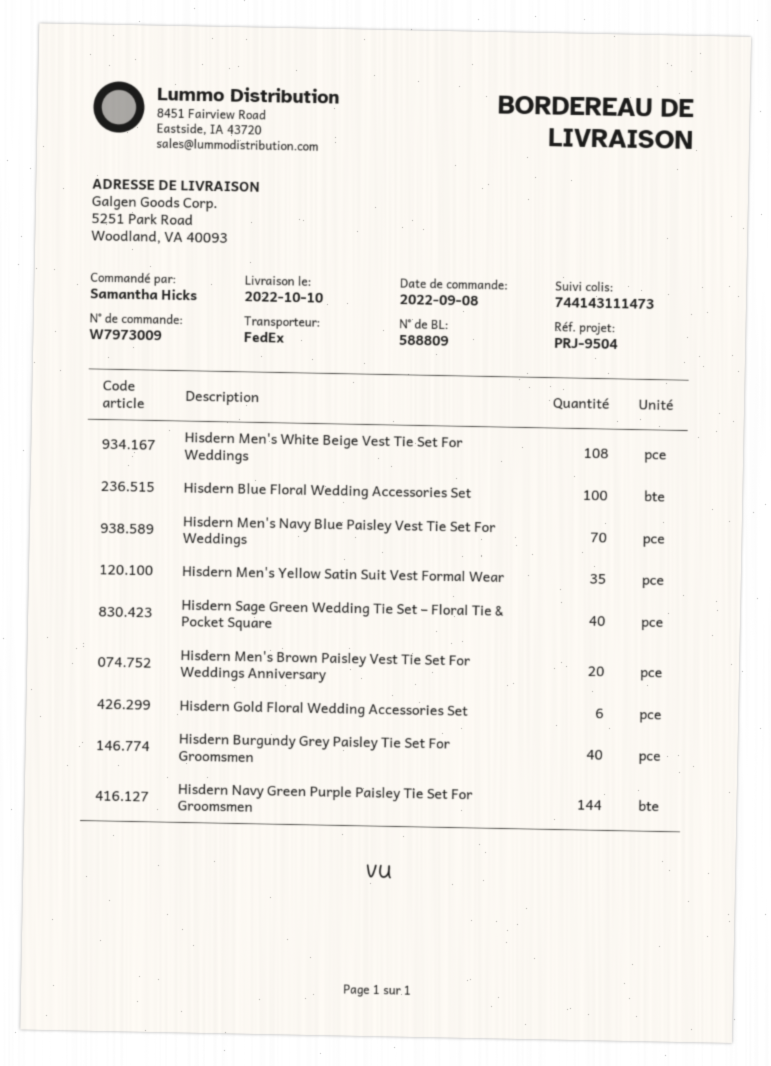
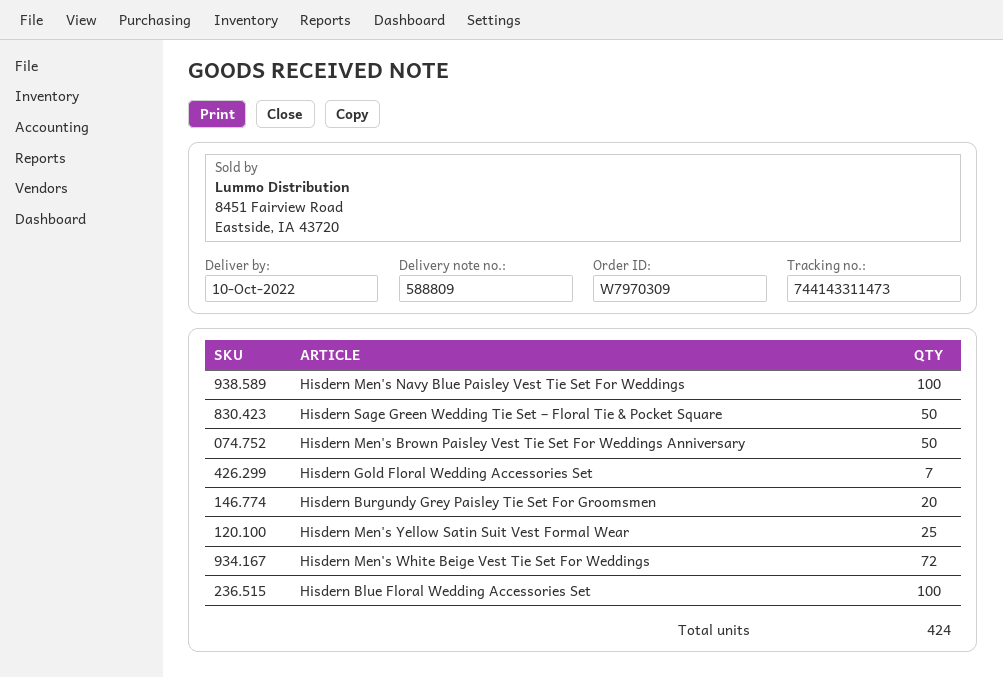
order number: W7973009 -> W7970309
tracking number: 744143111473 -> 744143311473
Hisdern Men's White Beige Vest Tie Set For Weddings: 108 -> 72
Hisdern Men's Navy Blue Paisley Vest Tie Set For Weddings: 70 -> 100
Hisdern Men's Yellow Satin Suit Vest Formal Wear: 35 -> 25
Hisdern Sage Green Wedding Tie Set – Floral Tie & Pocket Square: 40 -> 50
Hisdern Men's Brown Paisley Vest Tie Set For Weddings Anniversary: 20 -> 50
Hisdern Gold Floral Wedding Accessories Set: 6 -> 7
Hisdern Burgundy Grey Paisley Tie Set For Groomsmen: 40 -> 20
Hisdern Navy Green Purple Paisley Tie Set For Groomsmen: 144 -> none

